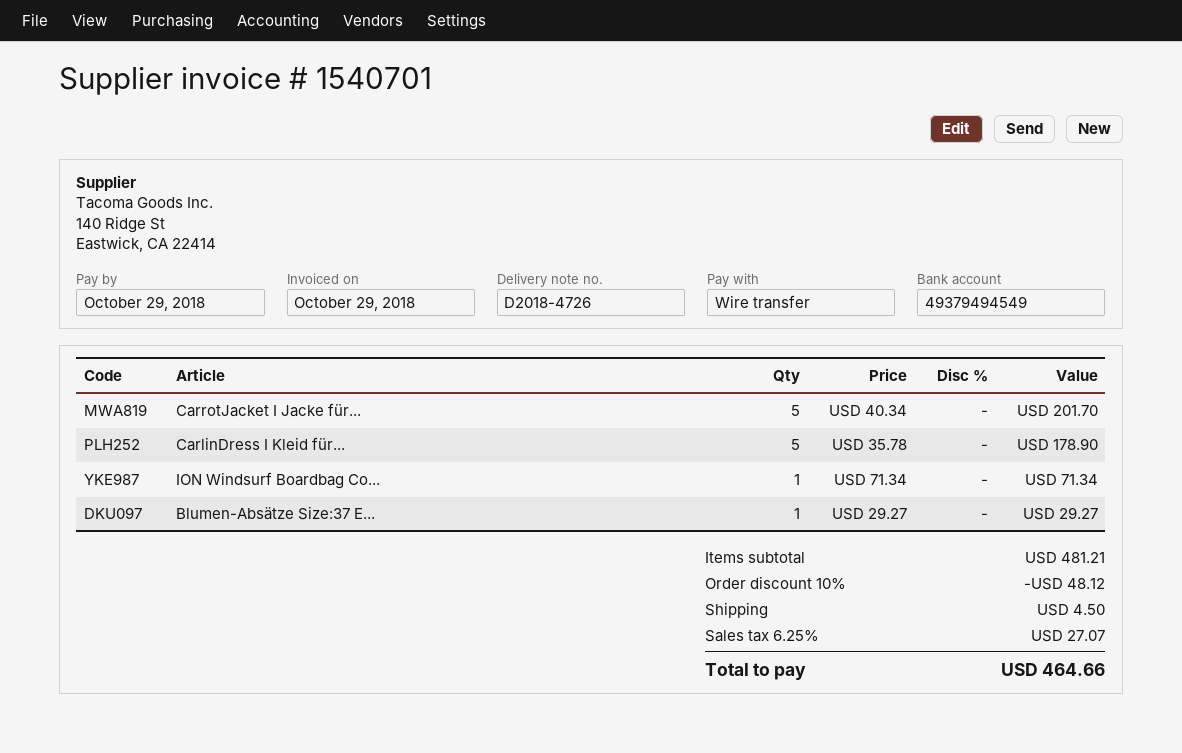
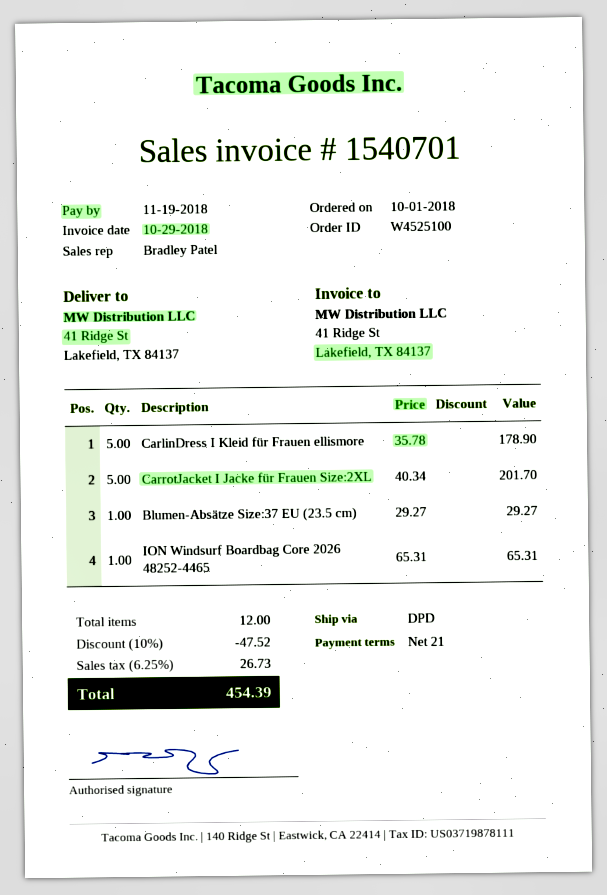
due date: 2018-10-29 -> 2018-11-19
ION Windsurf Boardbag Co...: 1 x 71.34 = 71.34 -> 1 x 65.31 = 65.31
discount: 10% = 48.12 -> 10% = 47.52
shipping: 4.50 -> none
tax: 6.25% = 27.07 -> 6.25% = 26.73
total: 464.66 -> 454.39

